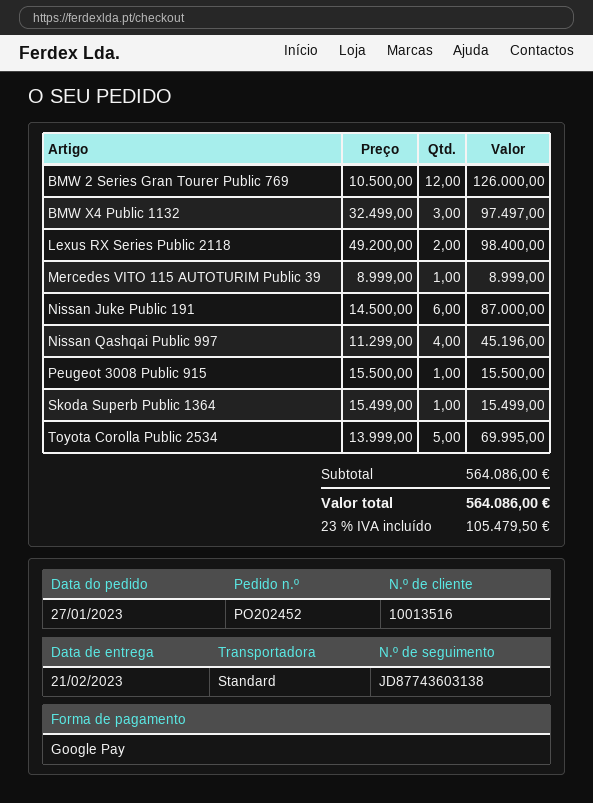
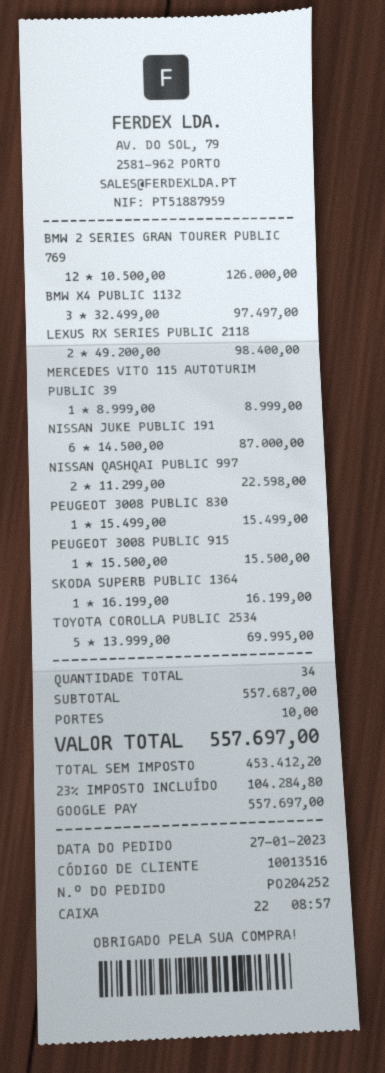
order number: PO202452 -> PO204252
Nissan Qashqai Public 997: 4 x 11299.00 = 45196.00 -> 2 x 11299.00 = 22598.00
Skoda Superb Public 1364: 1 x 15499.00 = 15499.00 -> 1 x 16199.00 = 16199.00
PEUGEOT 3008 PUBLIC 830: none -> 1 x 15499.00 = 15499.00
subtotal: 564086.00 -> 557687.00
shipping: none -> 10.00
tax: 23% = 105479.50 -> 23% = 104284.80
total: 564086.00 -> 557697.00

